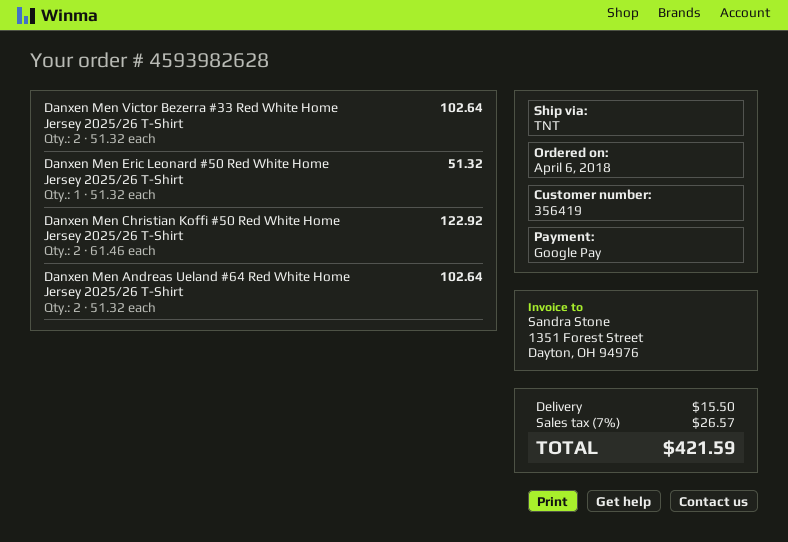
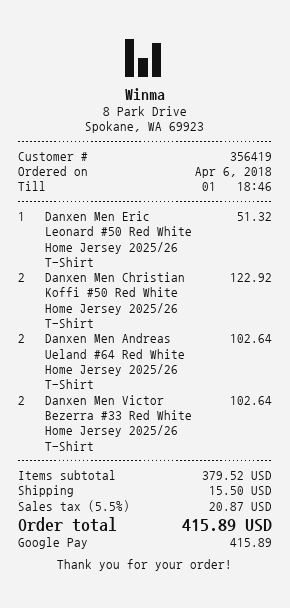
tax: 7% = 26.57 -> 5.5% = 20.87
total: 421.59 -> 415.89

